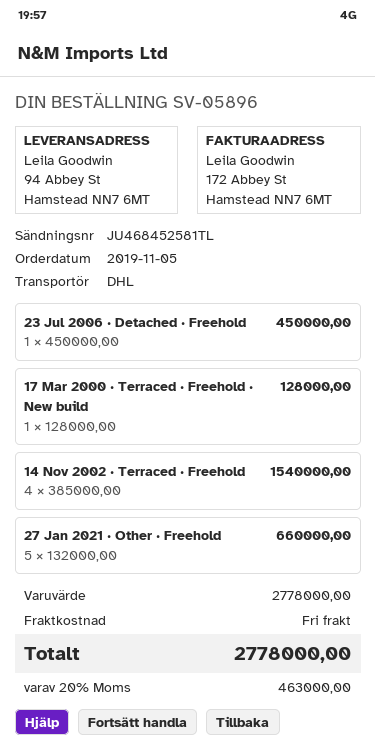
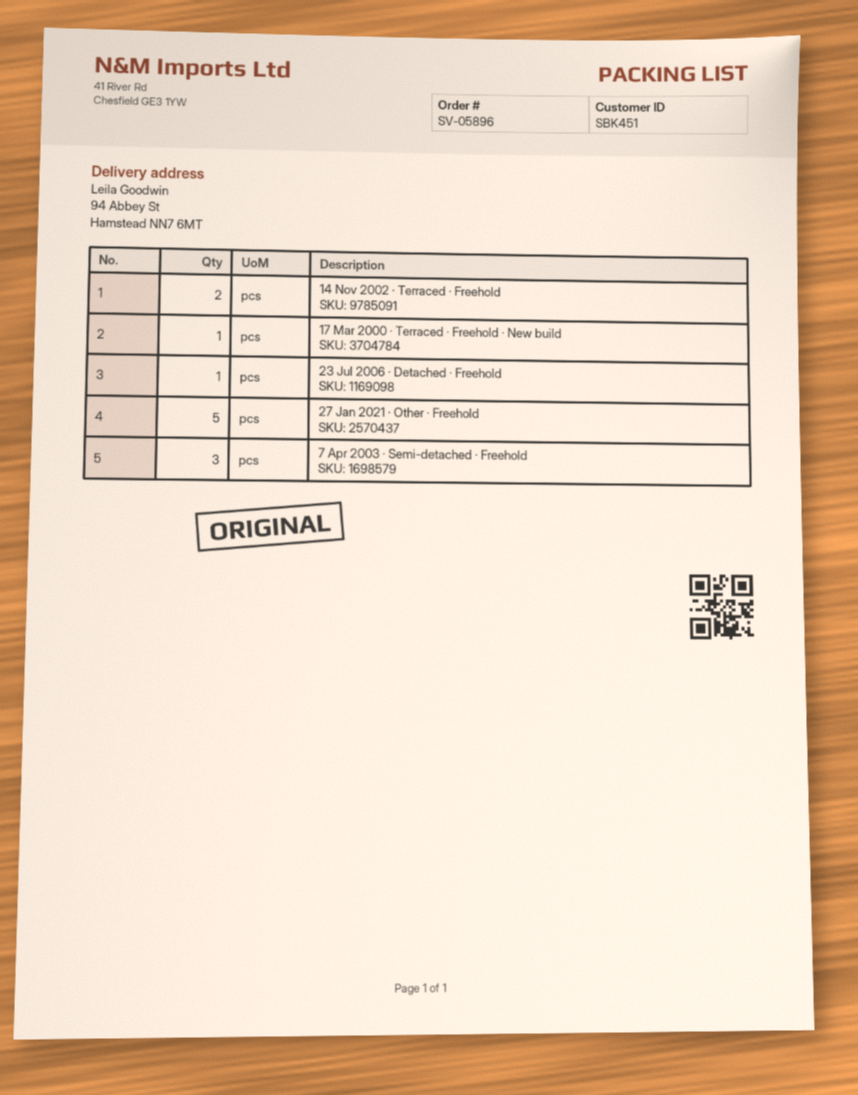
14 Nov 2002 · Terraced · Freehold: 4 -> 2
7 Apr 2003 · Semi-detached · Freehold: none -> 3

